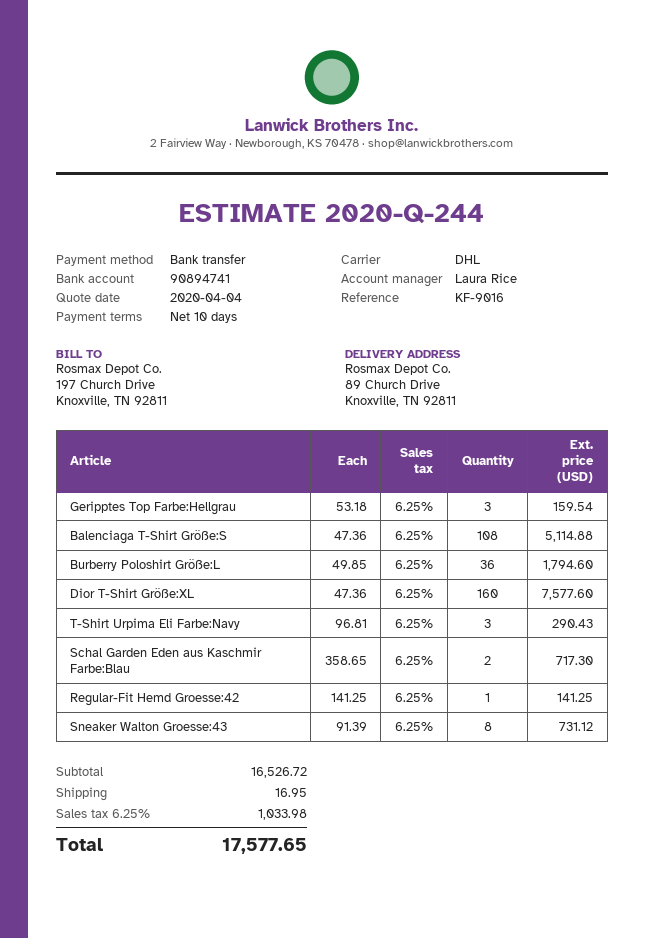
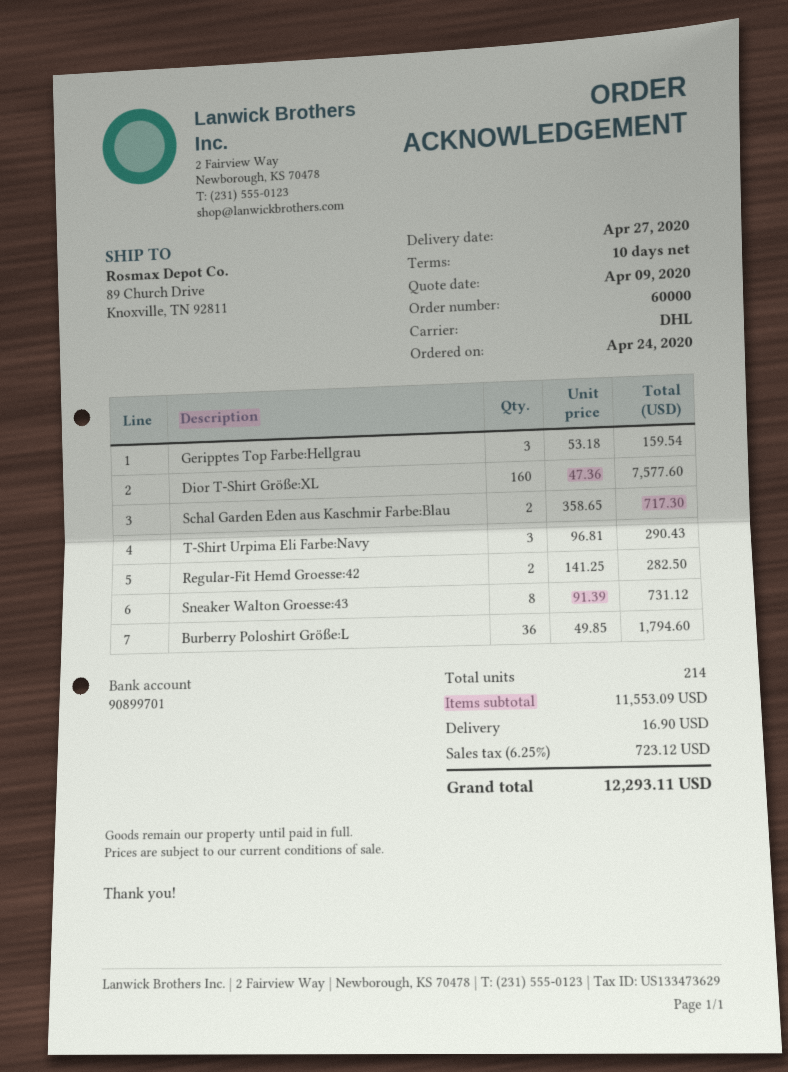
quote date: 2020-04-04 -> 2020-04-09
bank account: 90894741 -> 90899701
Balenciaga T-Shirt Größe:S: 108 x 47.36 = 5114.88 -> none
Regular-Fit Hemd Groesse:42: 1 x 141.25 = 141.25 -> 2 x 141.25 = 282.50
subtotal: 16526.72 -> 11553.09
shipping: 16.95 -> 16.90
tax: 6.25% = 1033.98 -> 6.25% = 723.12
total: 17577.65 -> 12293.11

